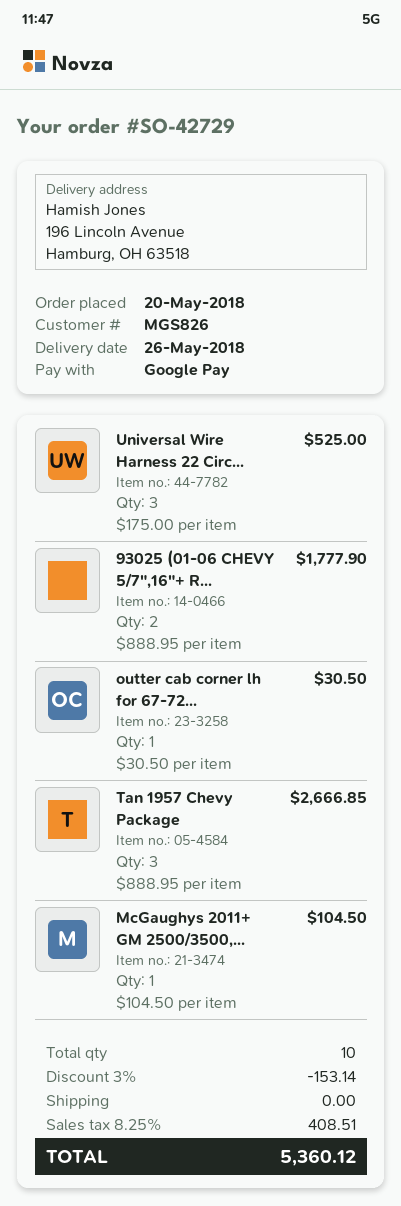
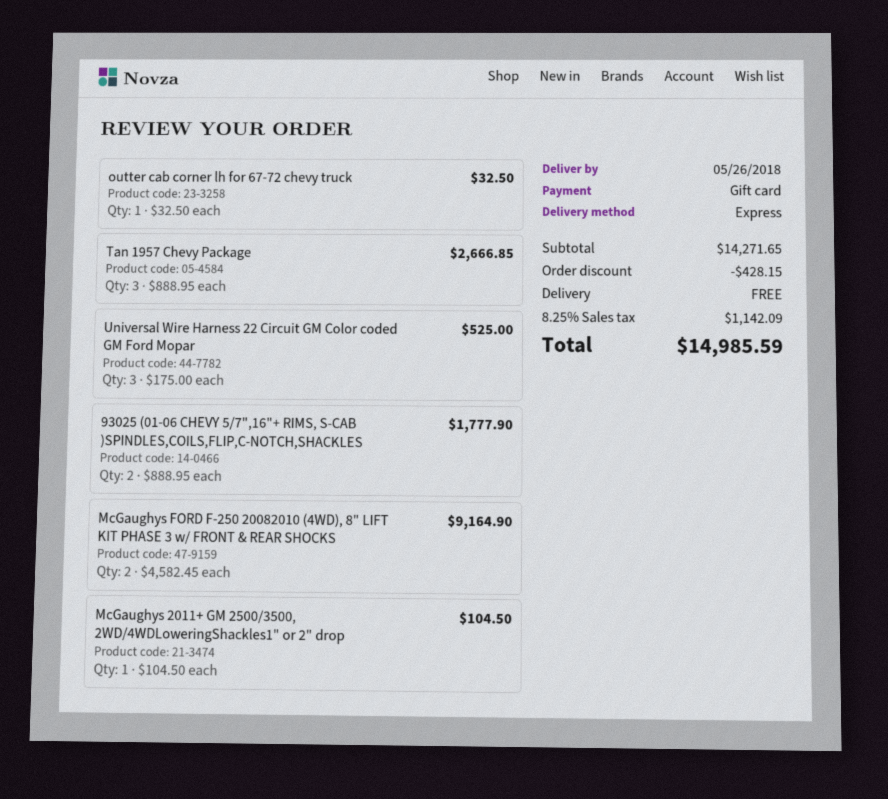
payment method: Google Pay -> gift card
outter cab corner lh for 67-72...: 1 x 30.50 = 30.50 -> 1 x 32.50 = 32.50
McGaughys FORD F-250 20082010 (4WD), 8" LIFT KIT PHASE 3 w/ FRONT & REAR SHOCKS: none -> 2 x 4582.45 = 9164.90
discount: 153.14 -> 428.15
tax: 8.25% = 408.51 -> 8.25% = 1142.09
total: 5360.12 -> 14985.59

